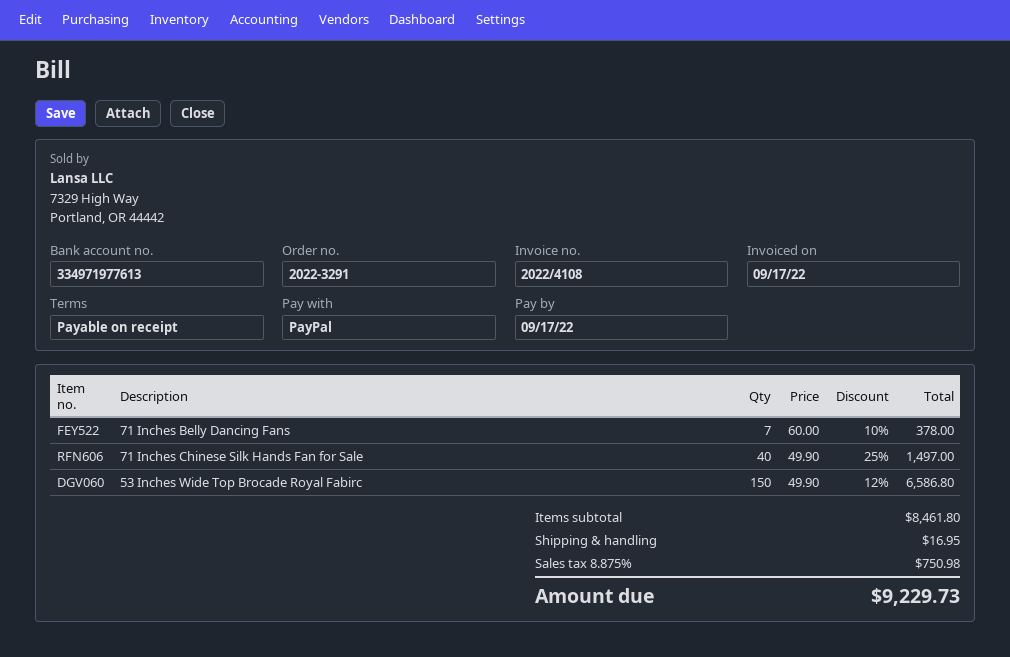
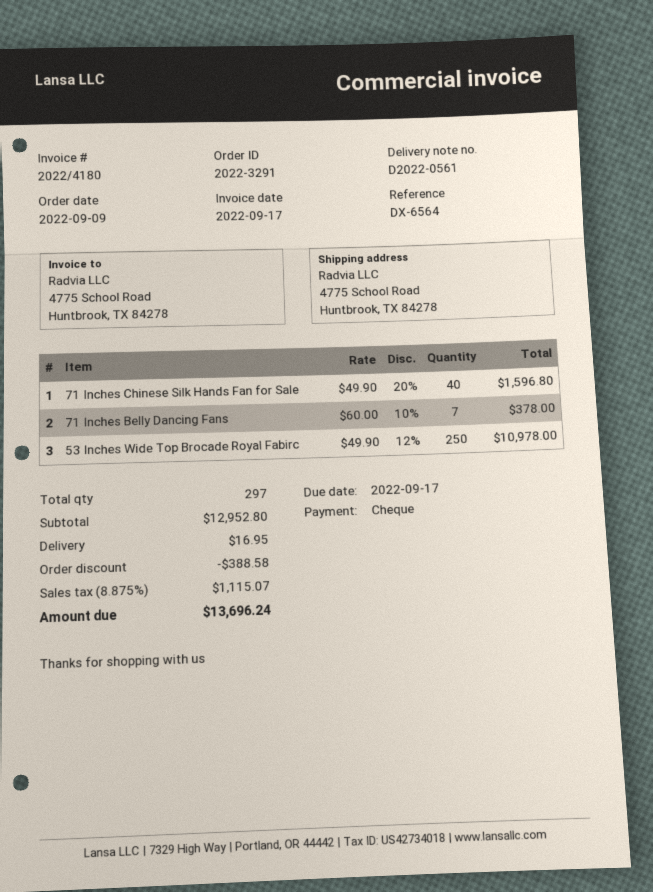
invoice number: 2022/4108 -> 2022/4180
payment method: PayPal -> cheque
71 Inches Chinese Silk Hands Fan for Sale: 40 x 49.90 - 25% = 1497.00 -> 40 x 49.90 - 20% = 1596.80
53 Inches Wide Top Brocade Royal Fabirc: 150 x 49.90 - 12% = 6586.80 -> 250 x 49.90 - 12% = 10978.00
subtotal: 8461.80 -> 12952.80
discount: none -> 388.58
tax: 8.875% = 750.98 -> 8.875% = 1115.07
total: 9229.73 -> 13696.24

